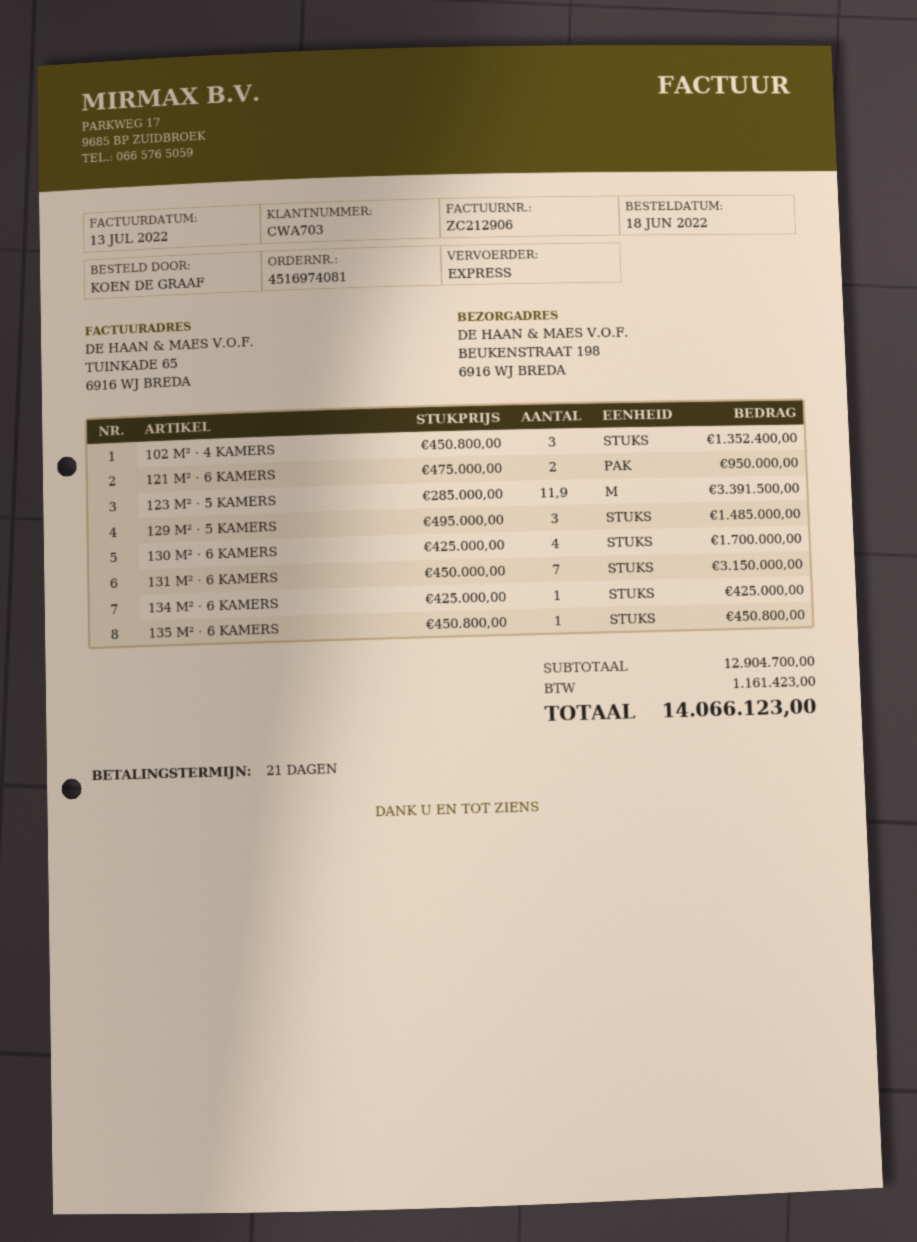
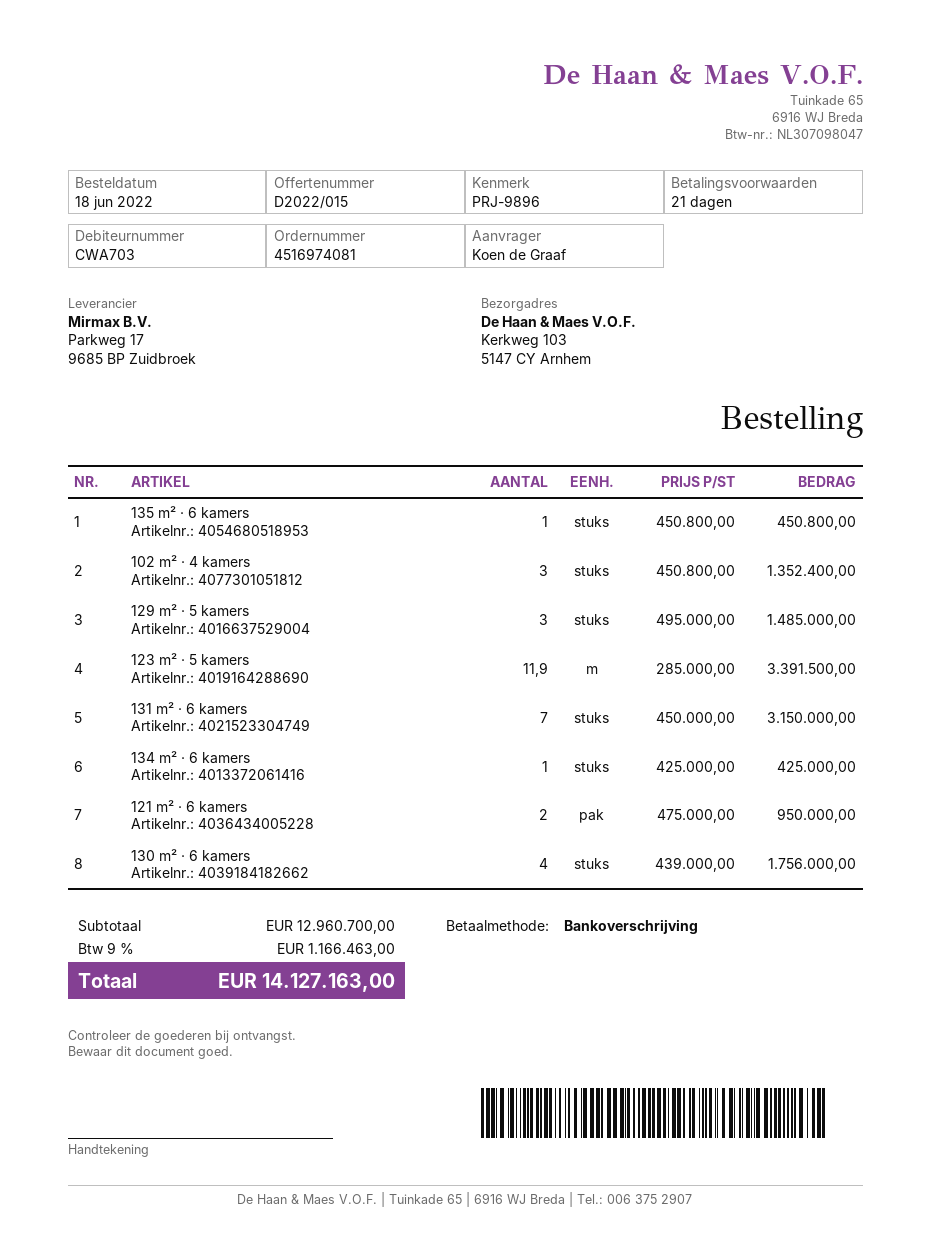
ship to: BEUKENSTRAAT 198, 6916 WJ BREDA -> Kerkweg 103, 5147 CY Arnhem
130 M² · 6 KAMERS: 4 x 425000.00 = 1700000.00 -> 4 x 439000.00 = 1756000.00
subtotal: 12904700.00 -> 12960700.00
tax: 1161423.00 -> 1166463.00
total: 14066123.00 -> 14127163.00

